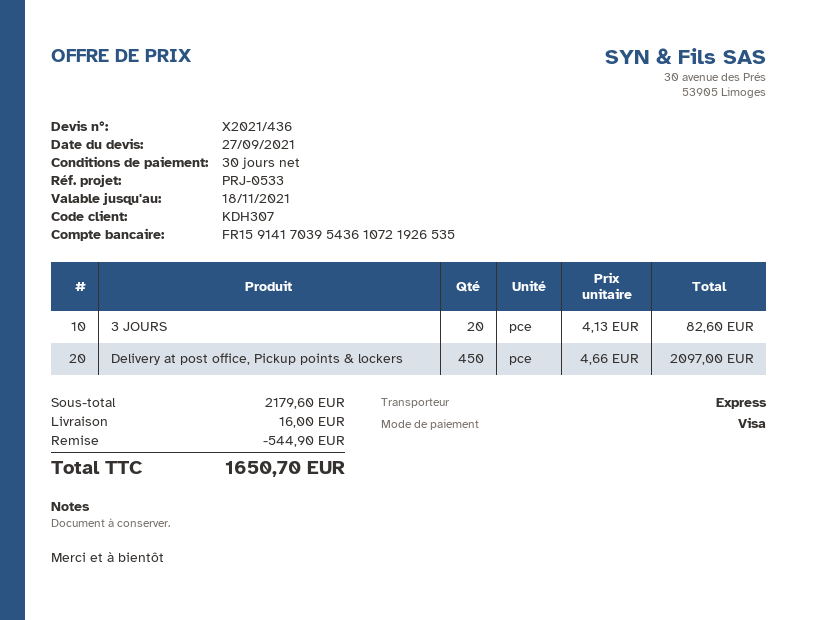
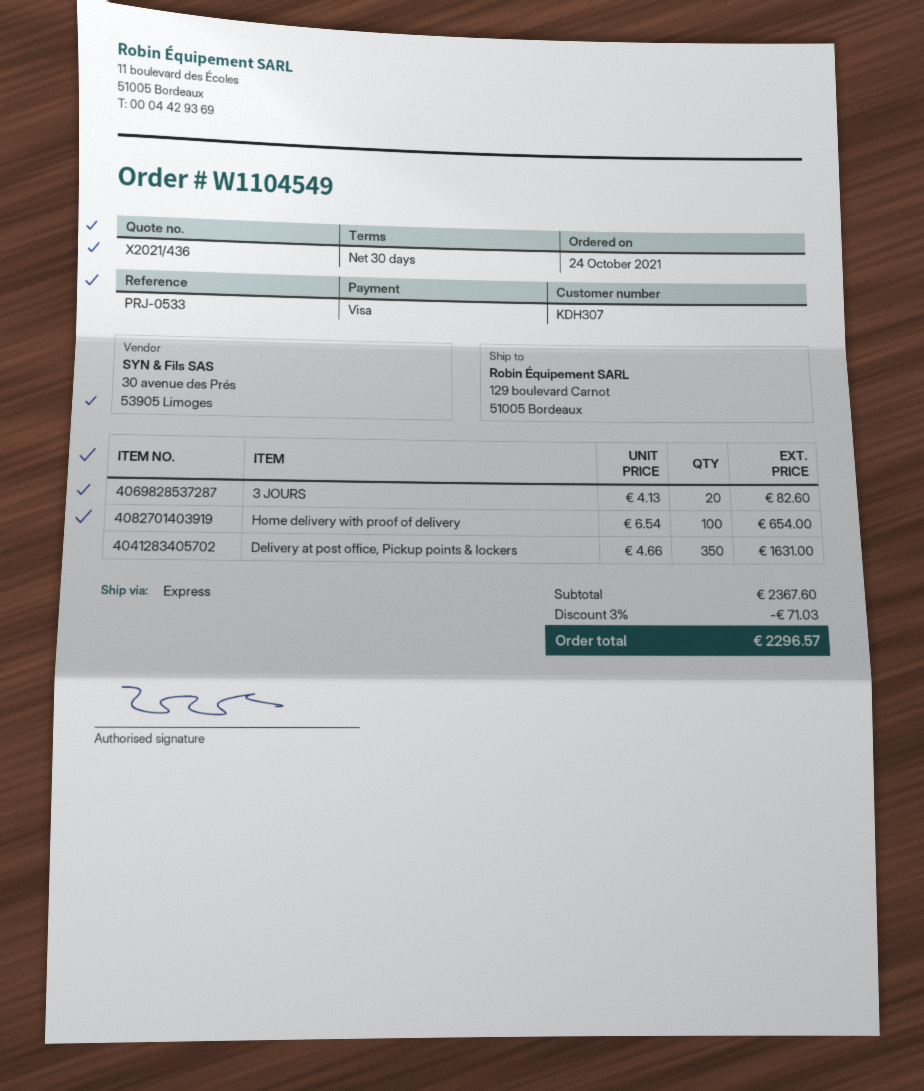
Delivery at post office, Pickup points & lockers: 450 x 4.66 = 2097.00 -> 350 x 4.66 = 1631.00
Home delivery with proof of delivery: none -> 100 x 6.54 = 654.00
subtotal: 2179.60 -> 2367.60
discount: 544.90 -> 71.03
shipping: 16.00 -> none
total: 1650.70 -> 2296.57

